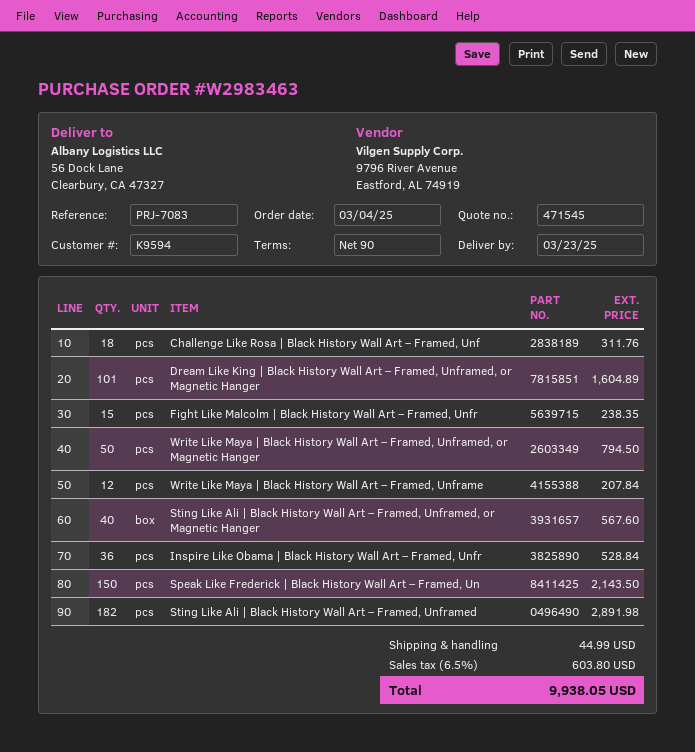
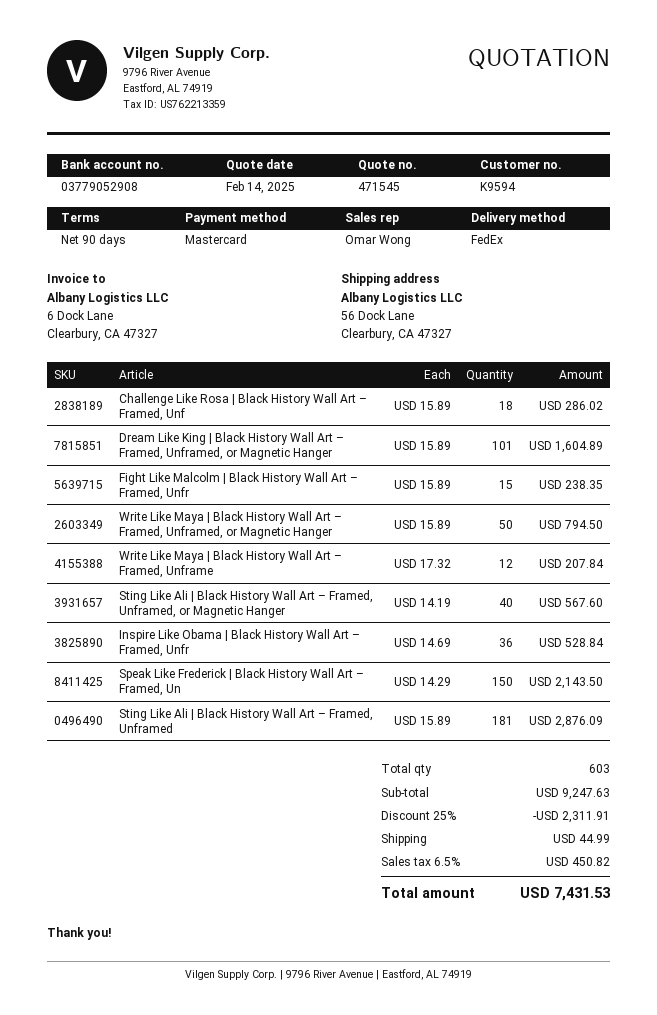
Challenge Like Rosa | Black History Wall Art – Framed, Unf: 18 for 311.76 -> 18 for 286.02
Sting Like Ali | Black History Wall Art – Framed, Unframed: 182 for 2891.98 -> 181 for 2876.09
discount: none -> 25% = 2311.91
tax: 6.5% = 603.80 -> 6.5% = 450.82
total: 9938.05 -> 7431.53

